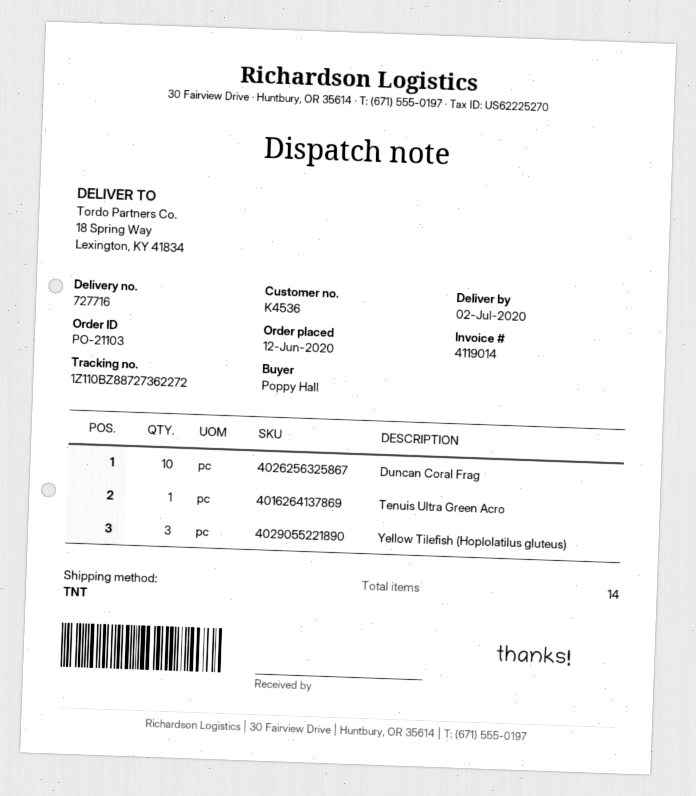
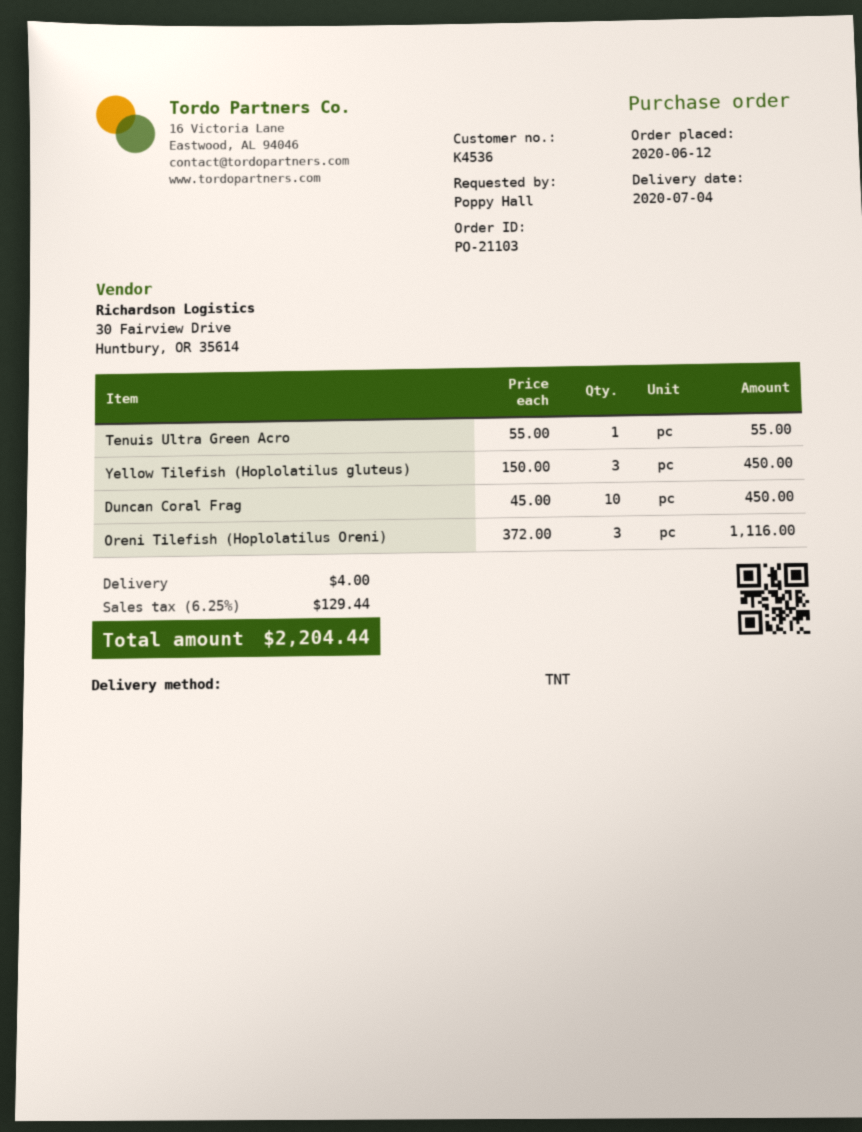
delivery date: 2020-07-02 -> 2020-07-04
Oreni Tilefish (Hoplolatilus Oreni): none -> 3

